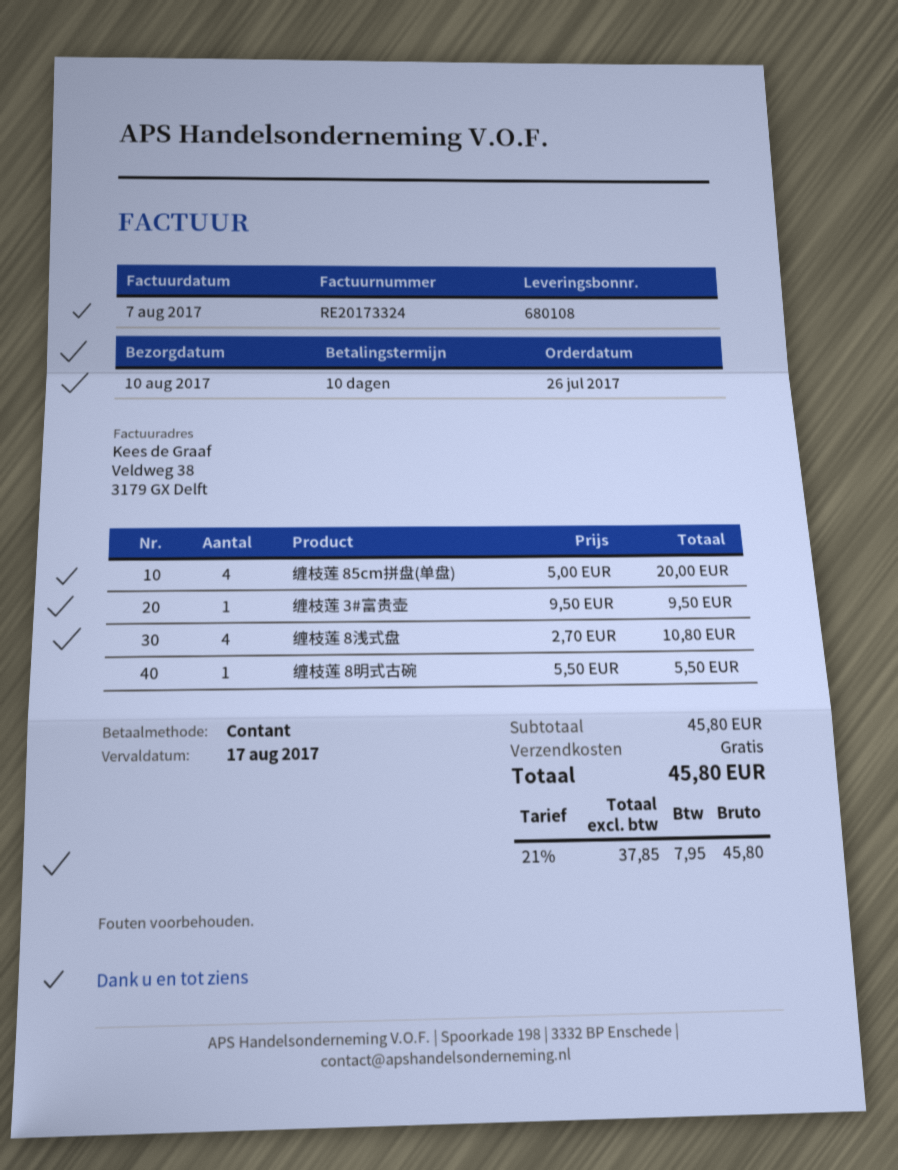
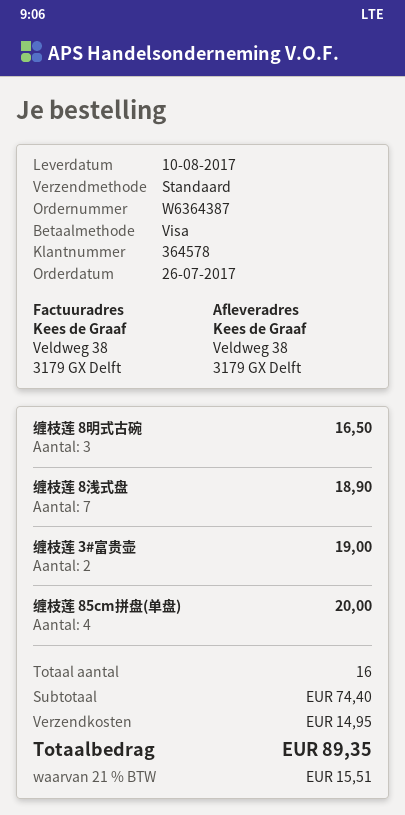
payment method: cash -> Visa
缠枝莲 3#富贵壶: 1 for 9.50 -> 2 for 19.00
缠枝莲 8浅式盘: 4 for 10.80 -> 7 for 18.90
缠枝莲 8明式古碗: 1 for 5.50 -> 3 for 16.50
subtotal: 45.80 -> 74.40
shipping: 0.00 -> 14.95
tax: 21% = 7.95 -> 21% = 15.51
total: 45.80 -> 89.35

